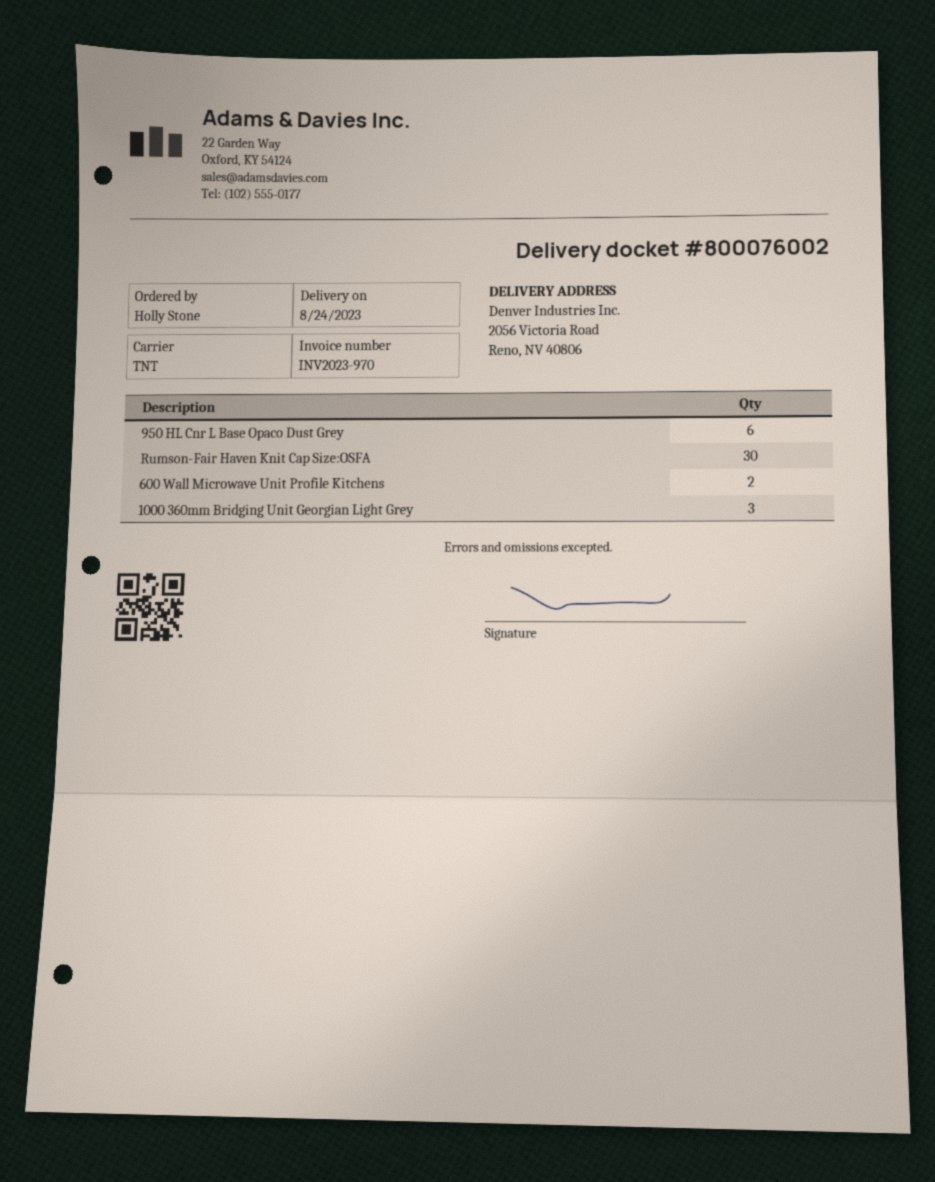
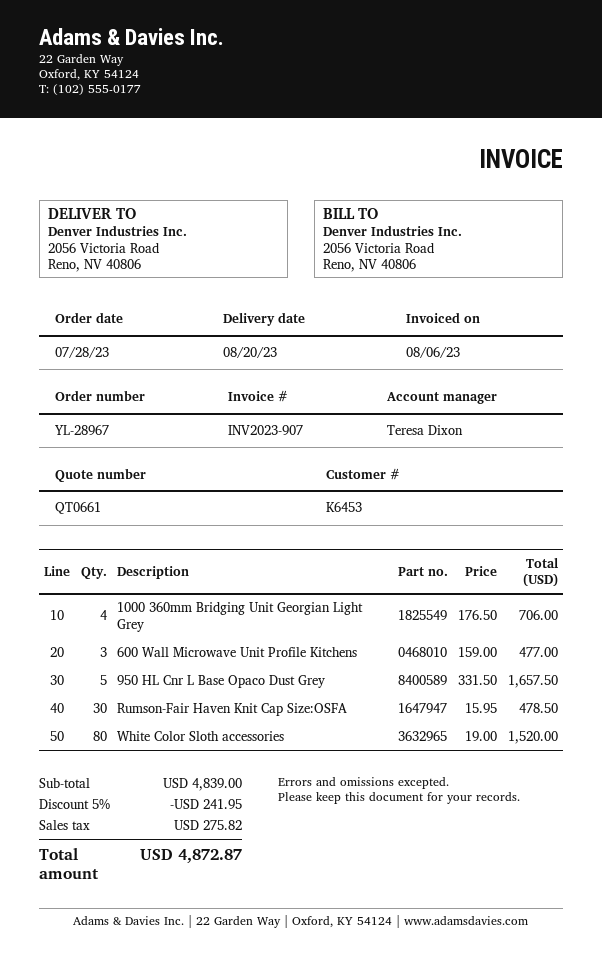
delivery date: 2023-08-24 -> 2023-08-20
invoice number: INV2023-970 -> INV2023-907
950 HL Cnr L Base Opaco Dust Grey: 6 -> 5
600 Wall Microwave Unit Profile Kitchens: 2 -> 3
1000 360mm Bridging Unit Georgian Light Grey: 3 -> 4
White Color Sloth accessories: none -> 80

